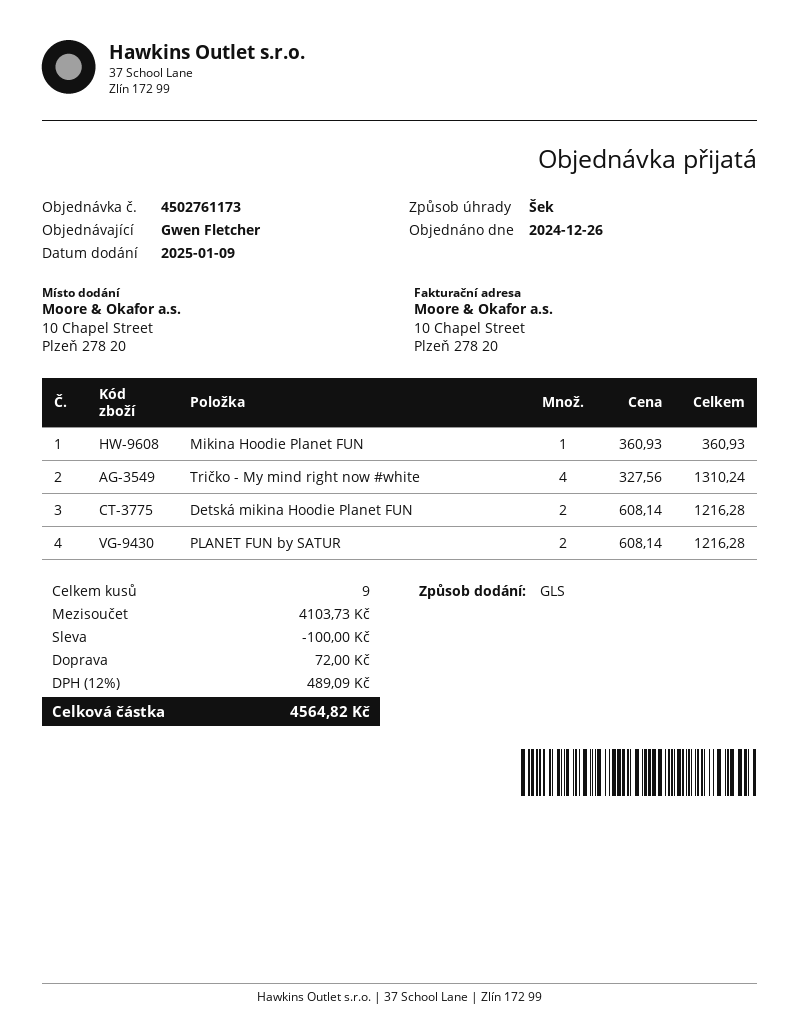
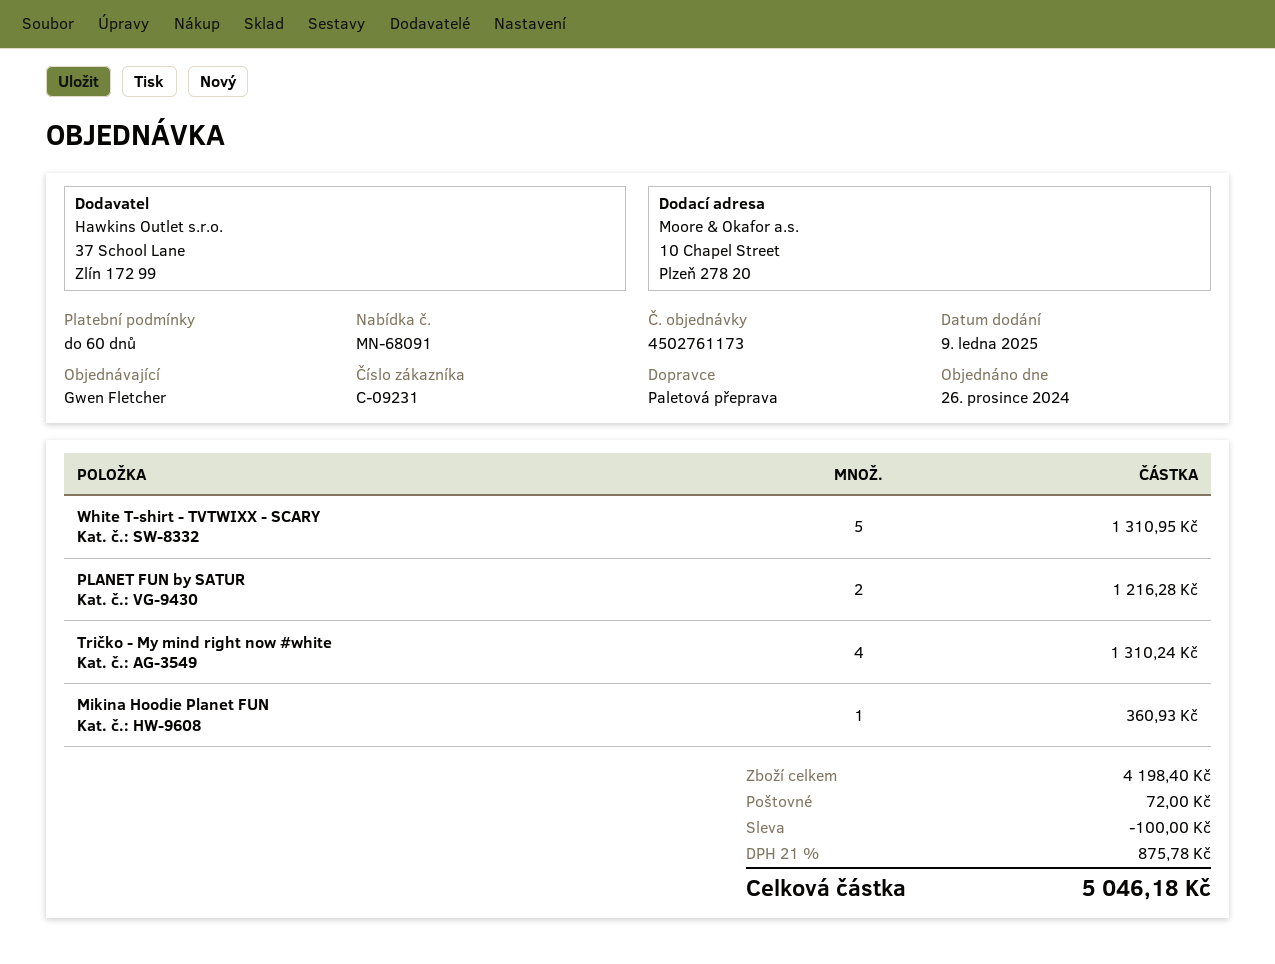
shipping method: GLS -> pallet freight
Detská mikina Hoodie Planet FUN: 2 for 1216.28 -> none
White T-shirt - TVTWIXX - SCARY: none -> 5 for 1310.95
subtotal: 4103.73 -> 4198.40
tax: 12% = 489.09 -> 21% = 875.78
total: 4564.82 -> 5046.18

